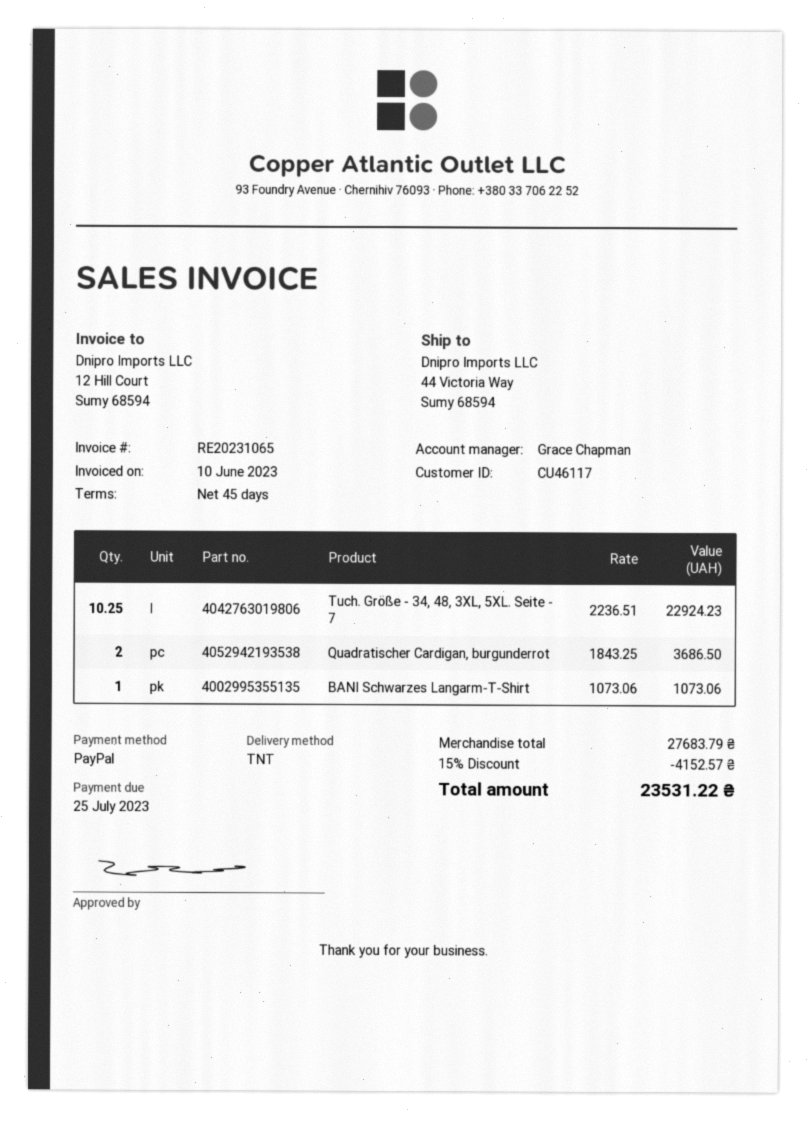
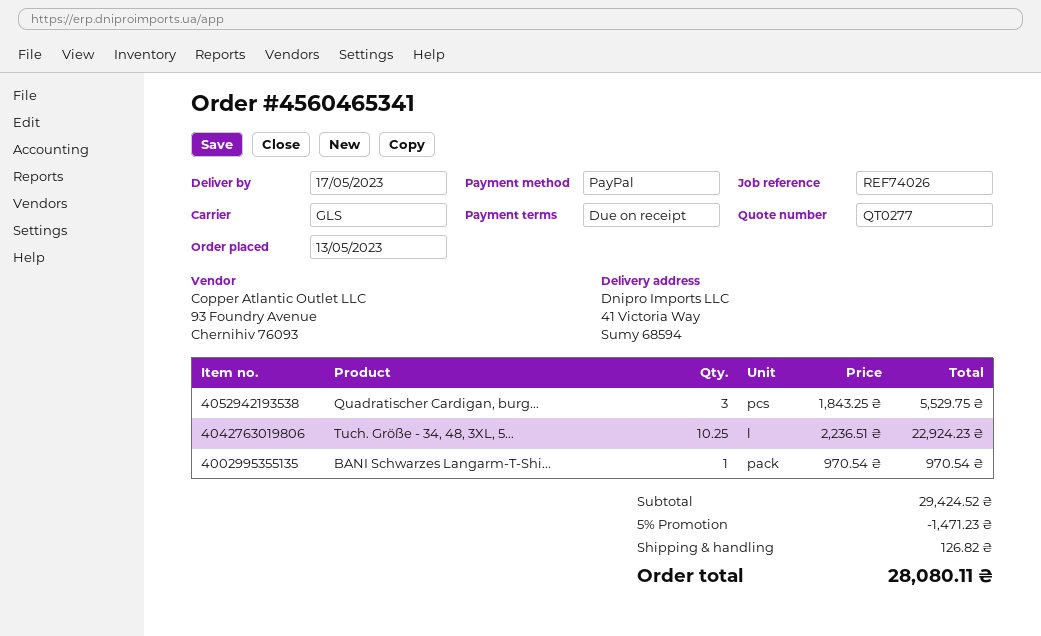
payment terms: 45 days -> on receipt
shipping method: TNT -> GLS
ship to: 44 Victoria Way, Sumy 68594 -> 41 Victoria Way, Sumy 68594
Quadratischer Cardigan, burgunderrot: 2 x 1843.25 = 3686.50 -> 3 x 1843.25 = 5529.75
BANI Schwarzes Langarm-T-Shirt: 1 x 1073.06 = 1073.06 -> 1 x 970.54 = 970.54
subtotal: 27683.79 -> 29424.52
discount: 15% = 4152.57 -> 5% = 1471.23
shipping: none -> 126.82
total: 23531.22 -> 28080.11

